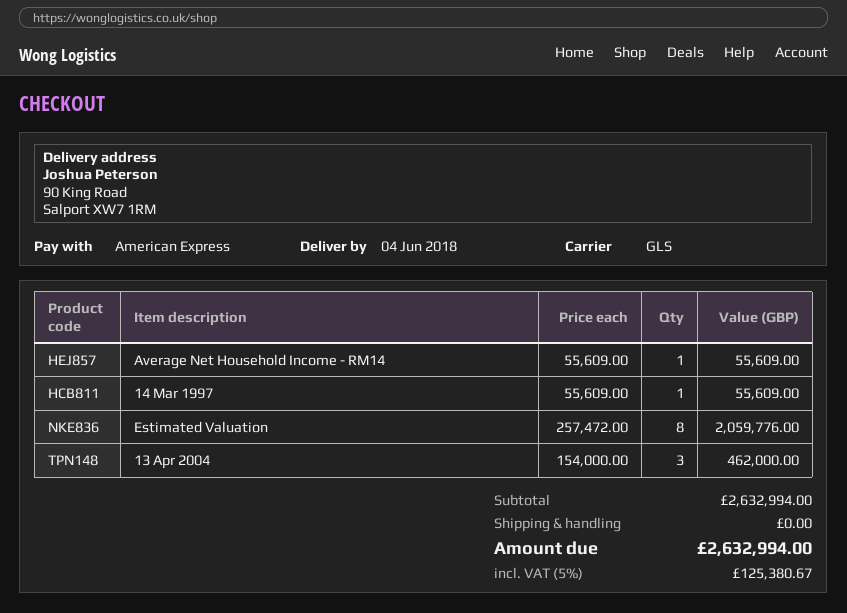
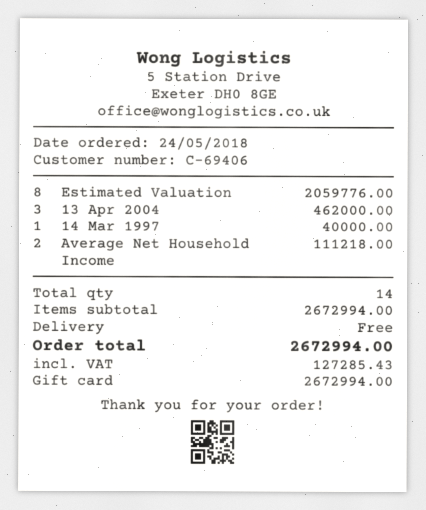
payment method: American Express -> gift card
Average Net Household Income - RM14: 1 for 55609.00 -> 2 for 111218.00
14 Mar 1997: 1 for 55609.00 -> 1 for 40000.00
subtotal: 2632994.00 -> 2672994.00
tax: 125380.67 -> 127285.43
total: 2632994.00 -> 2672994.00

